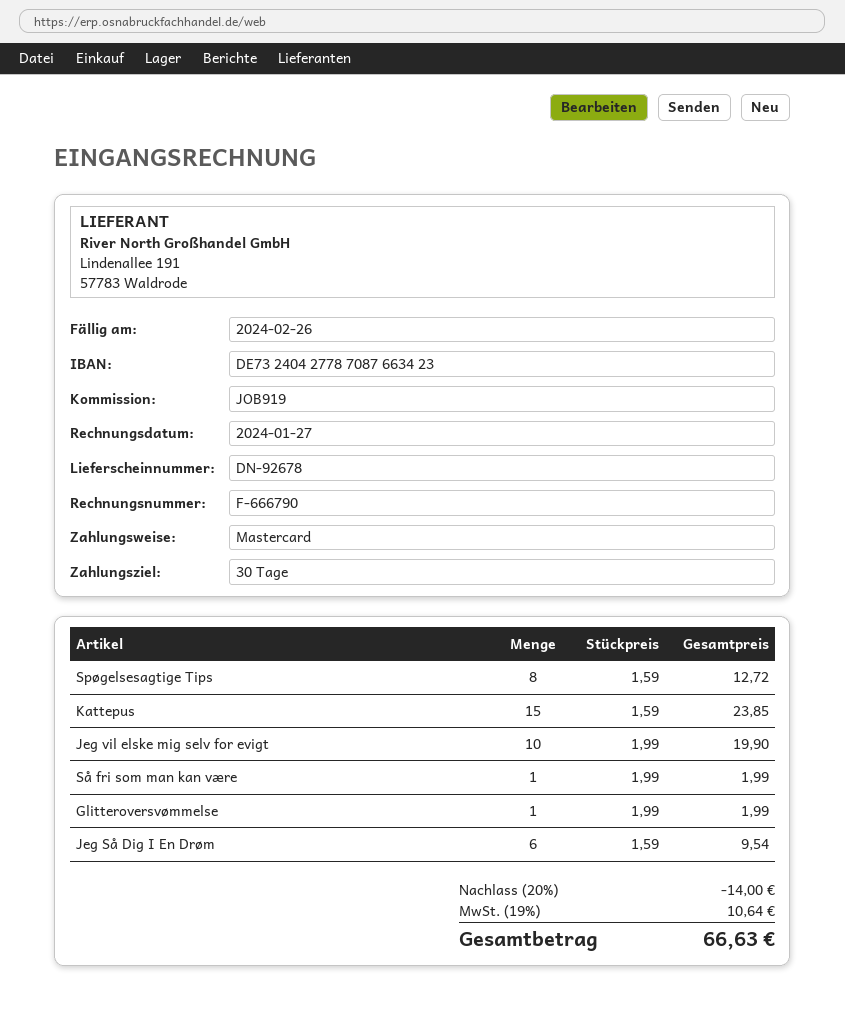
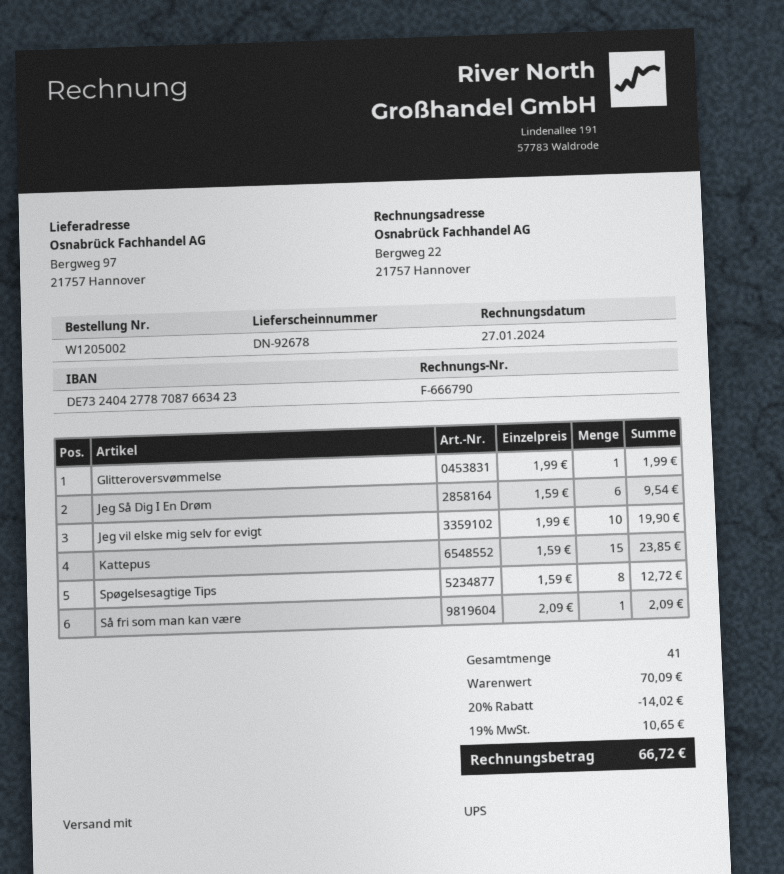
Så fri som man kan være: 1 x 1.99 = 1.99 -> 1 x 2.09 = 2.09
discount: 20% = 14.00 -> 20% = 14.02
tax: 19% = 10.64 -> 19% = 10.65
total: 66.63 -> 66.72

